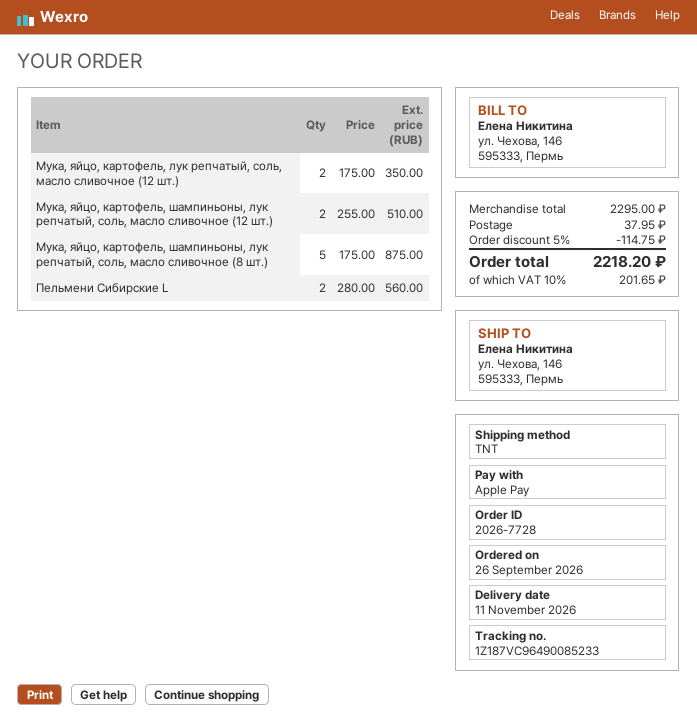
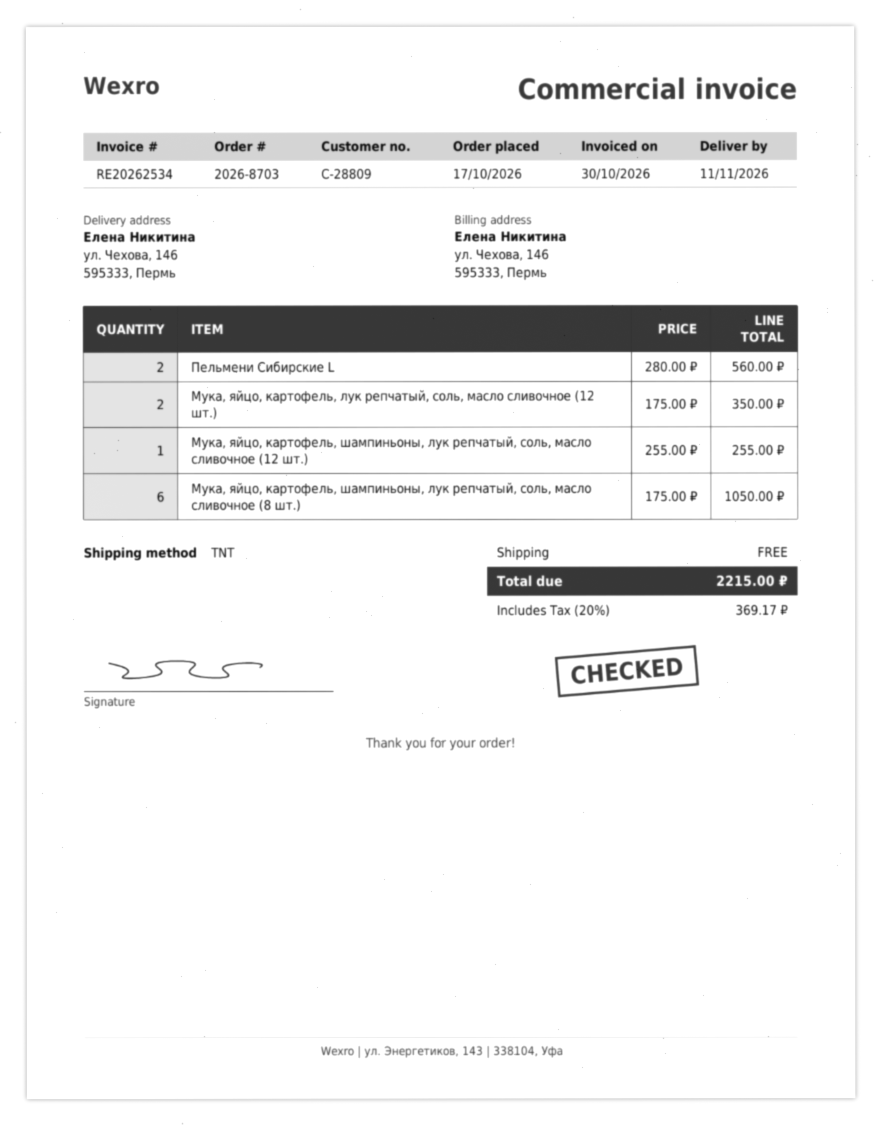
order number: 2026-7728 -> 2026-8703
order date: 2026-09-26 -> 2026-10-17
Мука, яйцо, картофель, шампиньоны, лук репчатый, соль, масло сливочное (12 шт.): 2 x 255.00 = 510.00 -> 1 x 255.00 = 255.00
Мука, яйцо, картофель, шампиньоны, лук репчатый, соль, масло сливочное (8 шт.): 5 x 175.00 = 875.00 -> 6 x 175.00 = 1050.00
discount: 5% = 114.75 -> none
shipping: 37.95 -> 0.00
tax: 10% = 201.65 -> 20% = 369.17
total: 2218.20 -> 2215.00

